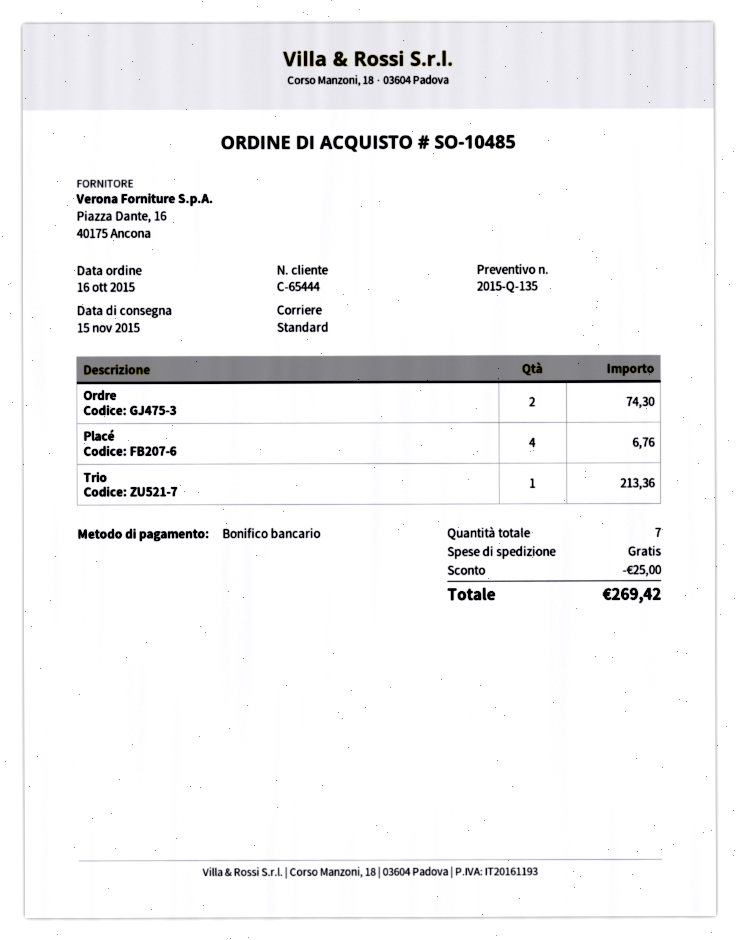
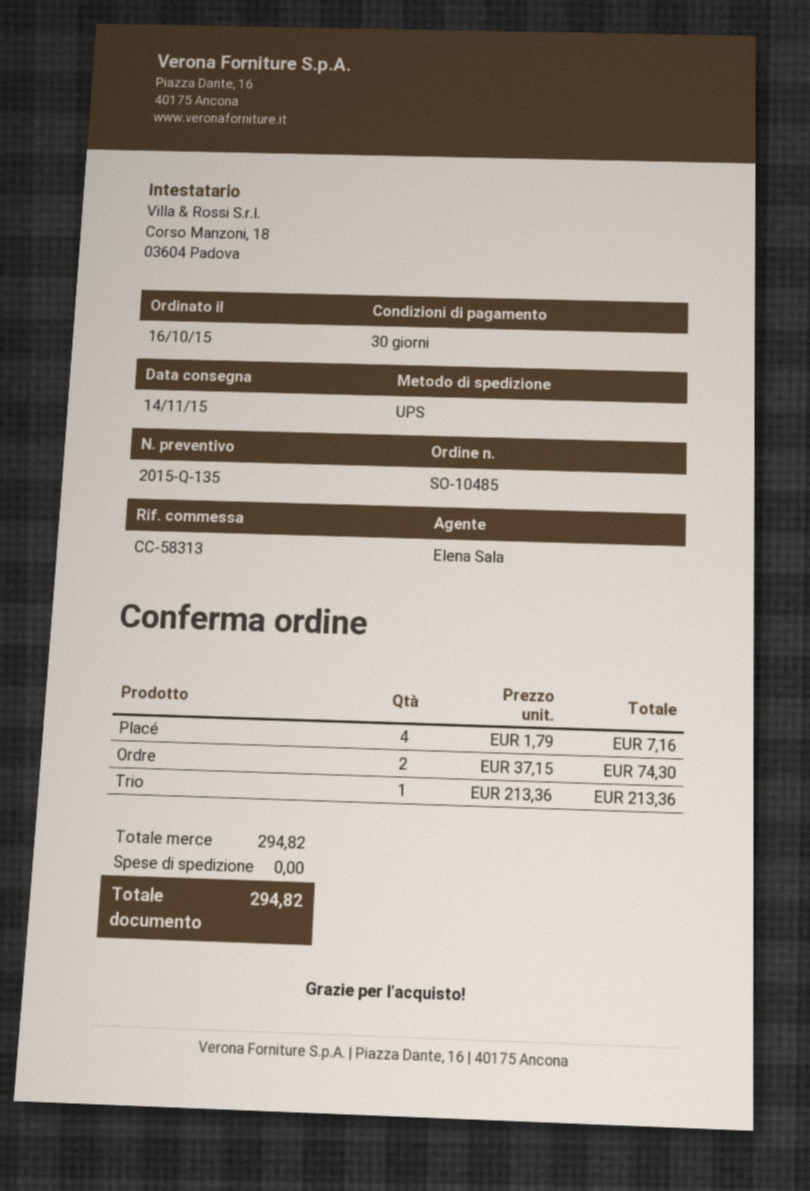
delivery date: 2015-11-15 -> 2015-11-14
shipping method: standard -> UPS
Placé: 4 for 6.76 -> 4 for 7.16
discount: 25.00 -> none
total: 269.42 -> 294.82

